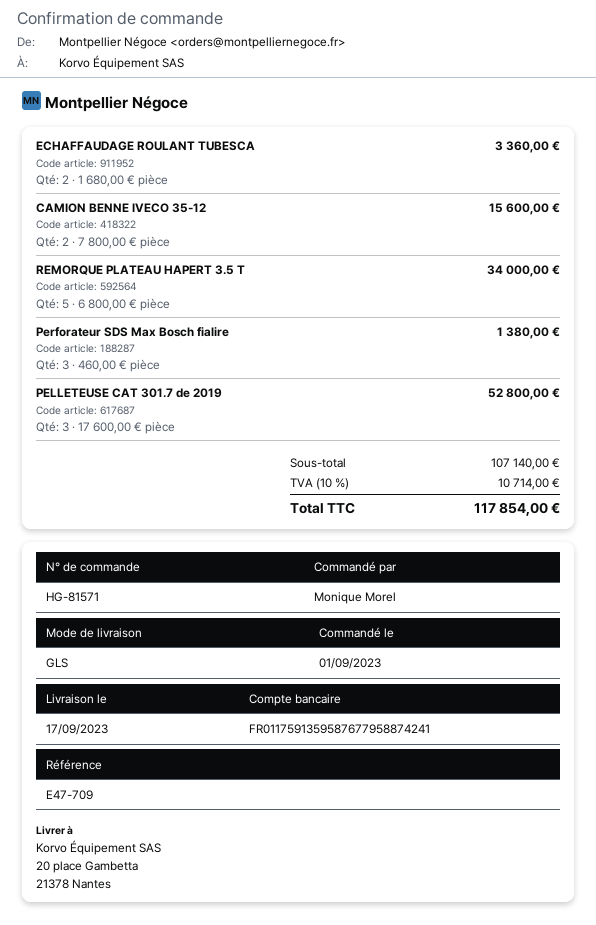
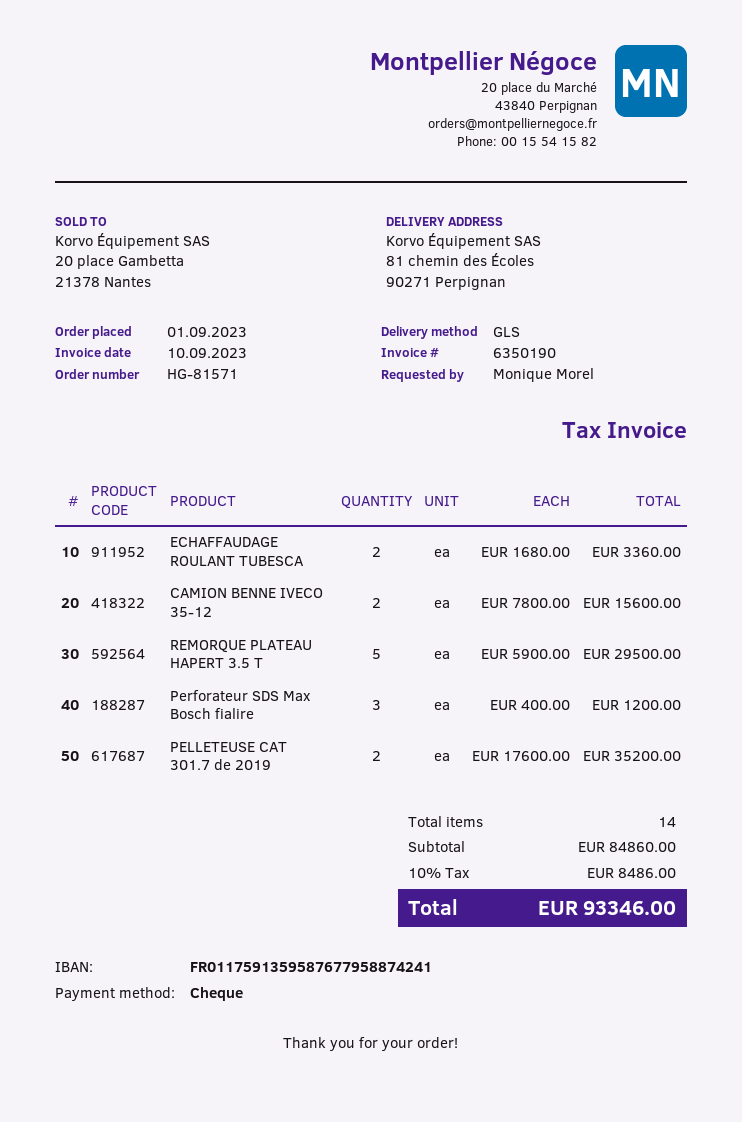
ship to: 20 place Gambetta, 21378 Nantes -> 81 chemin des Écoles, 90271 Perpignan
REMORQUE PLATEAU HAPERT 3.5 T: 5 x 6800.00 = 34000.00 -> 5 x 5900.00 = 29500.00
Perforateur SDS Max Bosch fialire: 3 x 460.00 = 1380.00 -> 3 x 400.00 = 1200.00
PELLETEUSE CAT 301.7 de 2019: 3 x 17600.00 = 52800.00 -> 2 x 17600.00 = 35200.00
subtotal: 107140.00 -> 84860.00
tax: 10% = 10714.00 -> 10% = 8486.00
total: 117854.00 -> 93346.00

